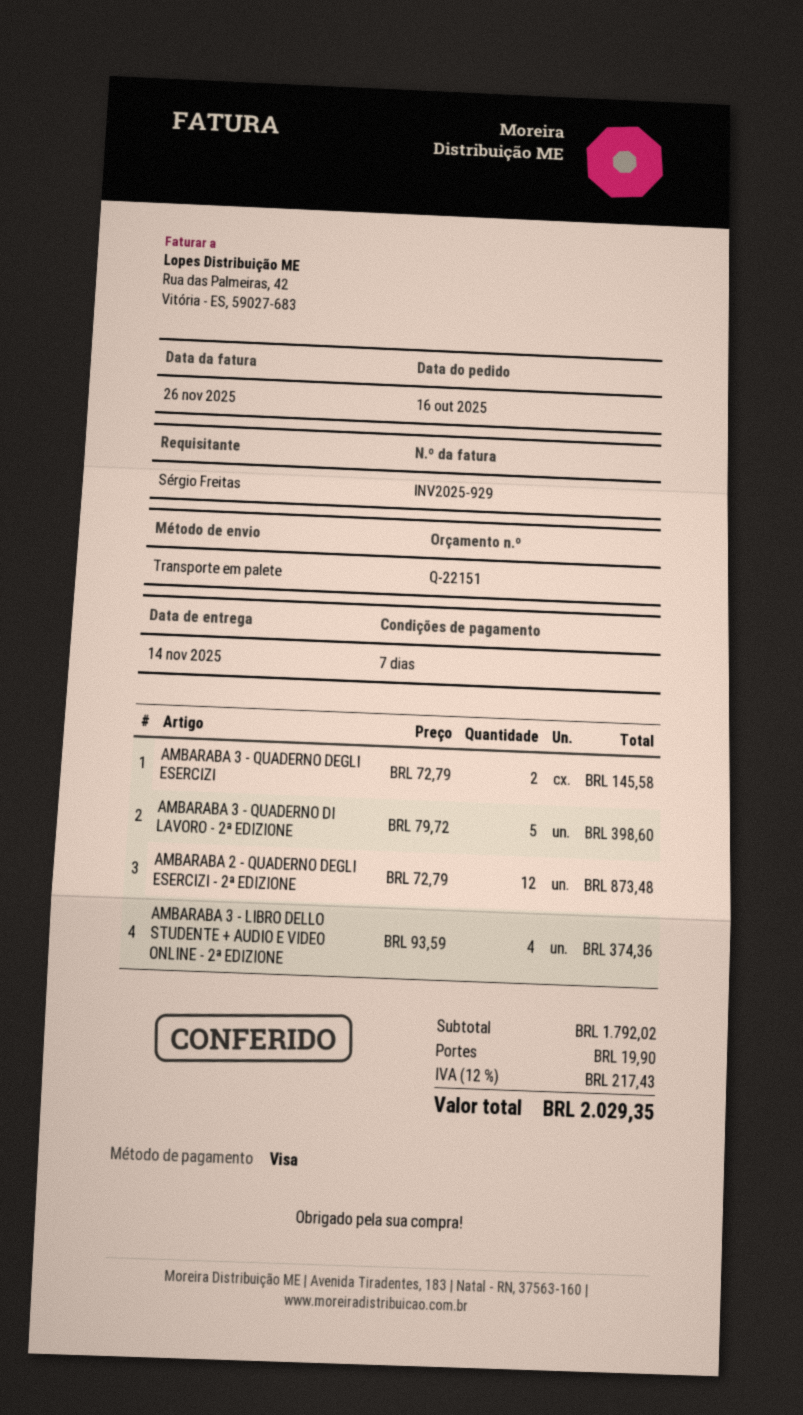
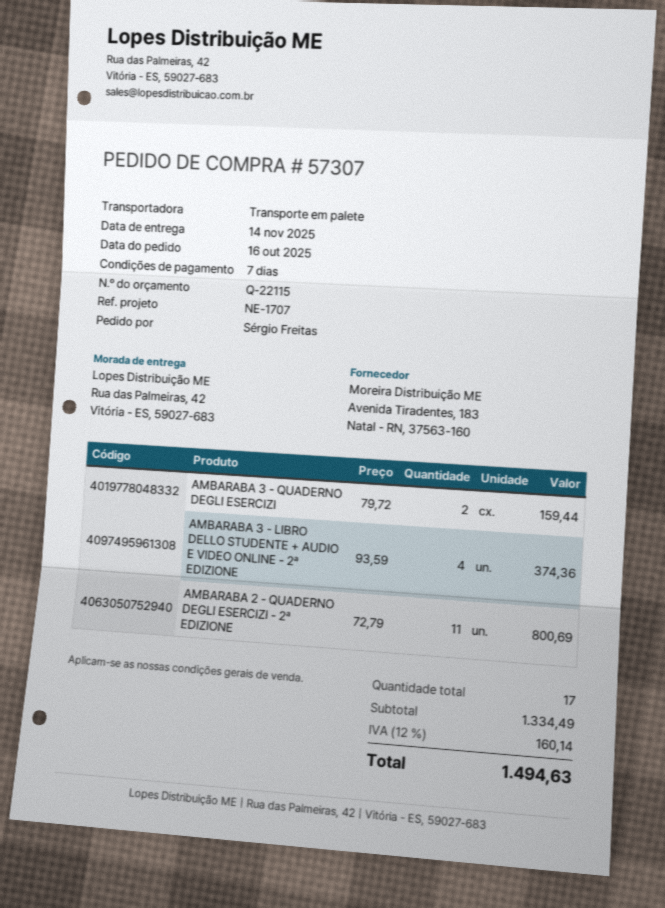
quote number: Q-22151 -> Q-22115
AMBARABA 3 - QUADERNO DEGLI ESERCIZI: 2 x 72.79 = 145.58 -> 2 x 79.72 = 159.44
AMBARABA 3 - QUADERNO DI LAVORO - 2ª EDIZIONE: 5 x 79.72 = 398.60 -> none
AMBARABA 2 - QUADERNO DEGLI ESERCIZI - 2ª EDIZIONE: 12 x 72.79 = 873.48 -> 11 x 72.79 = 800.69
subtotal: 1792.02 -> 1334.49
shipping: 19.90 -> none
tax: 12% = 217.43 -> 12% = 160.14
total: 2029.35 -> 1494.63

